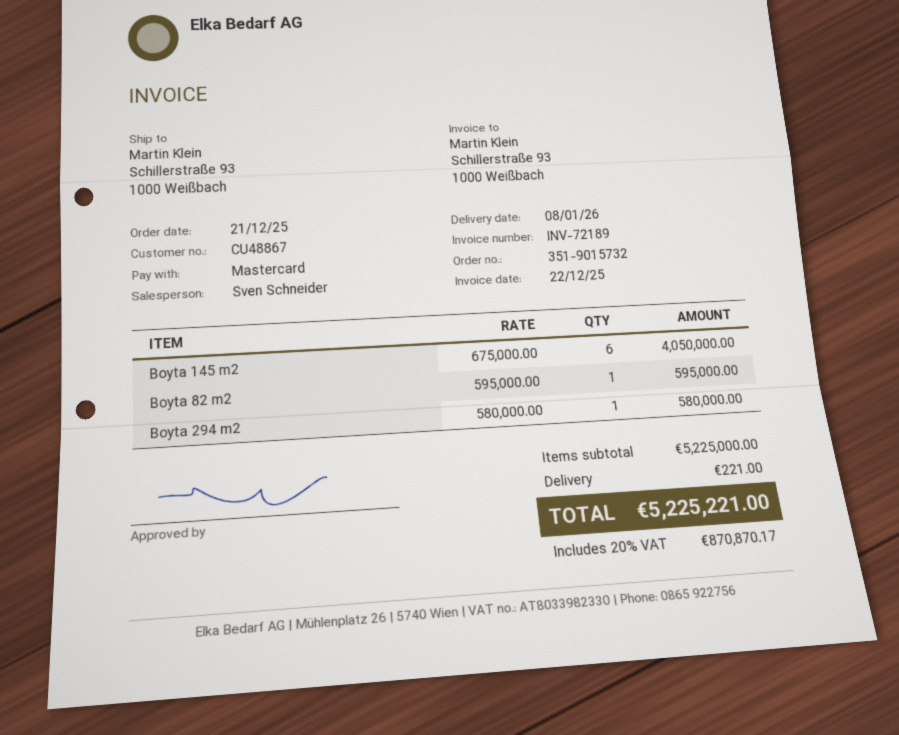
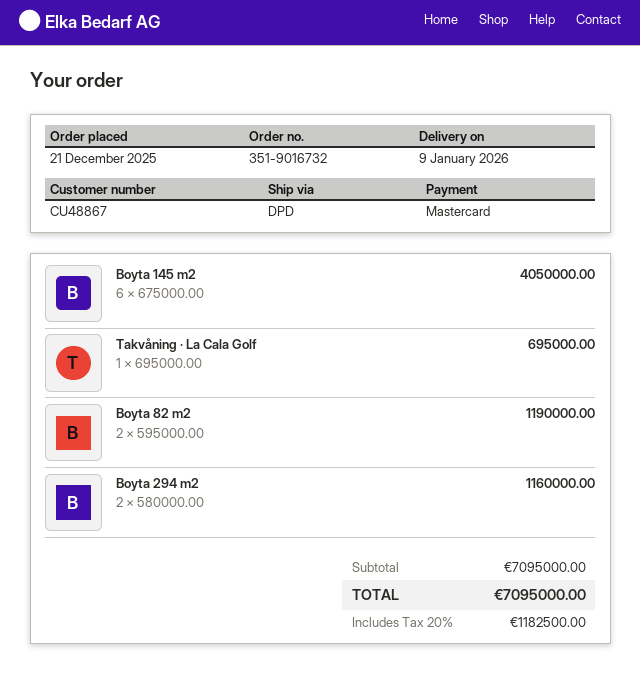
order number: 351-9015732 -> 351-9016732
delivery date: 2026-01-08 -> 2026-01-09
Boyta 82 m2: 1 x 595000.00 = 595000.00 -> 2 x 595000.00 = 1190000.00
Boyta 294 m2: 1 x 580000.00 = 580000.00 -> 2 x 580000.00 = 1160000.00
Takvåning · La Cala Golf: none -> 1 x 695000.00 = 695000.00
subtotal: 5225000.00 -> 7095000.00
shipping: 221.00 -> none
tax: 20% = 870870.17 -> 20% = 1182500.00
total: 5225221.00 -> 7095000.00

